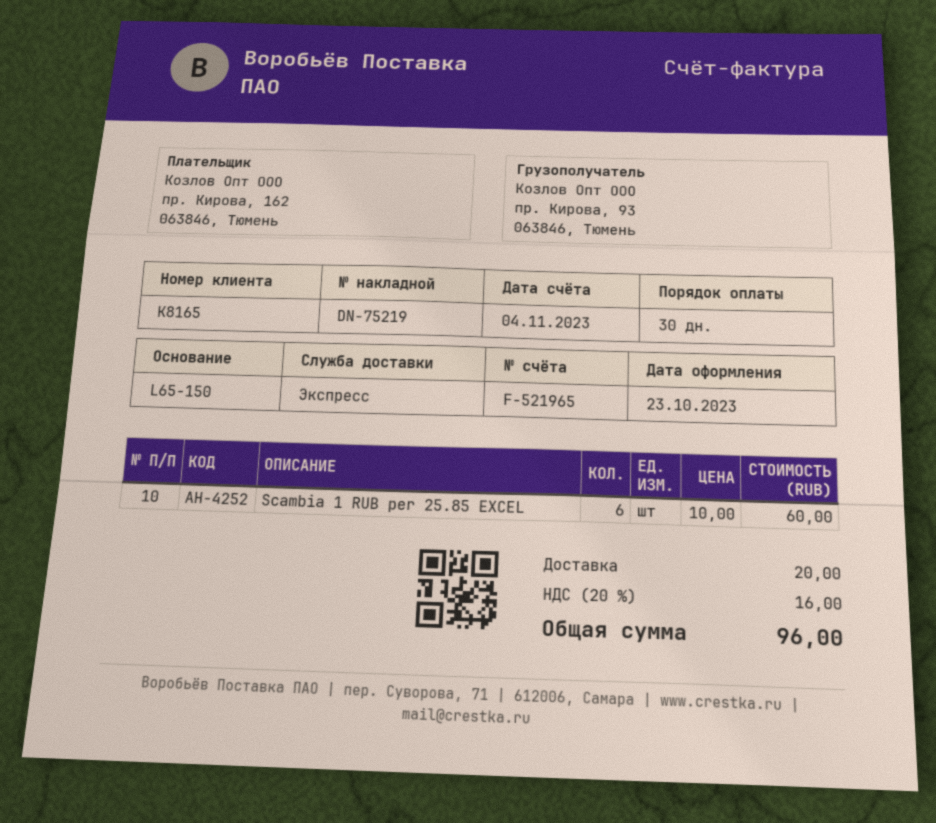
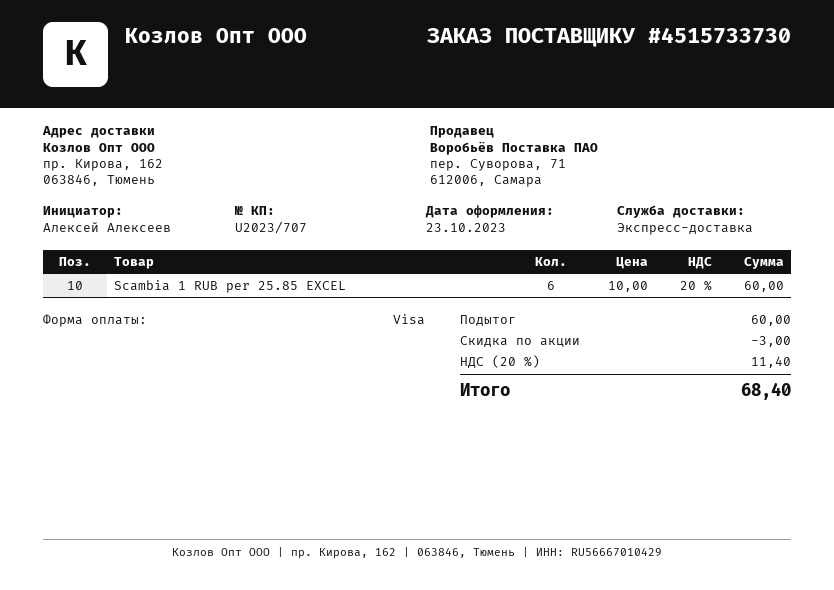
ship to: пр. Кирова, 93, 063846, Тюмень -> пр. Кирова, 162, 063846, Тюмень
discount: none -> 3.00
shipping: 20.00 -> none
tax: 20% = 16.00 -> 20% = 11.40
total: 96.00 -> 68.40

